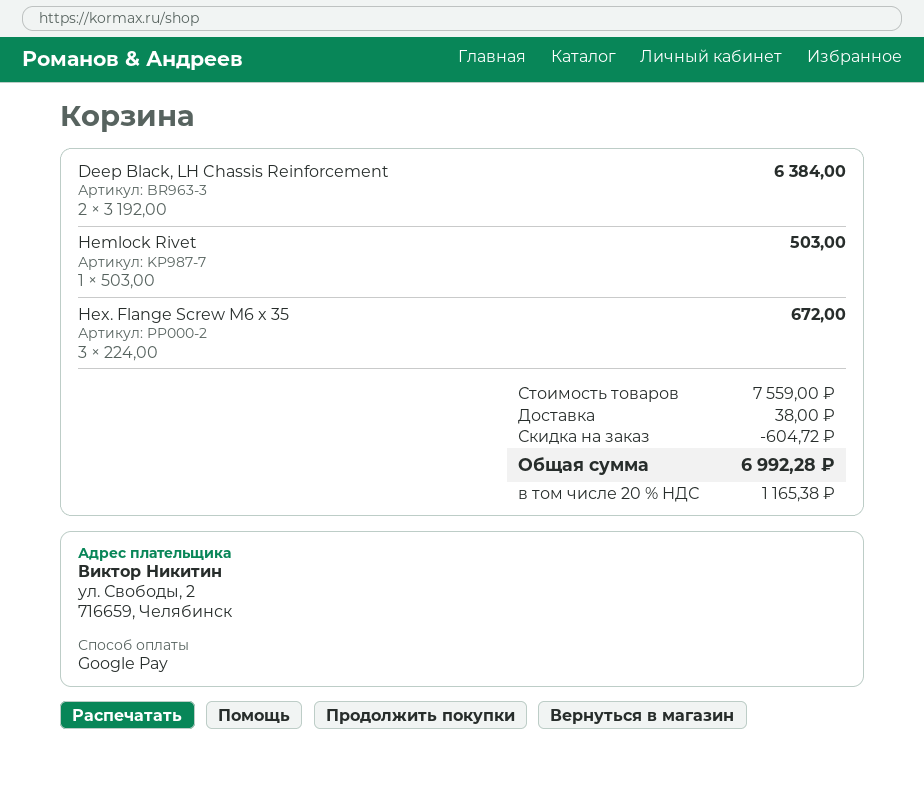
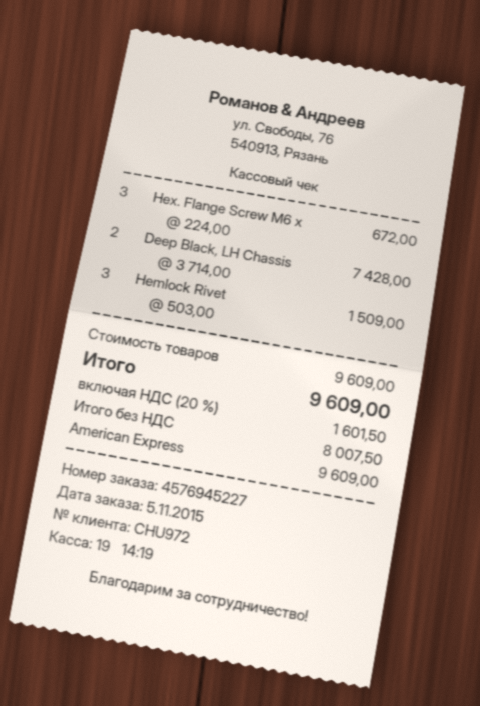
payment method: Google Pay -> American Express
Deep Black, LH Chassis Reinforcement: 2 x 3192.00 = 6384.00 -> 2 x 3714.00 = 7428.00
Hemlock Rivet: 1 x 503.00 = 503.00 -> 3 x 503.00 = 1509.00
subtotal: 7559.00 -> 9609.00
discount: 604.72 -> none
shipping: 38.00 -> none
tax: 20% = 1165.38 -> 20% = 1601.50
total: 6992.28 -> 9609.00

